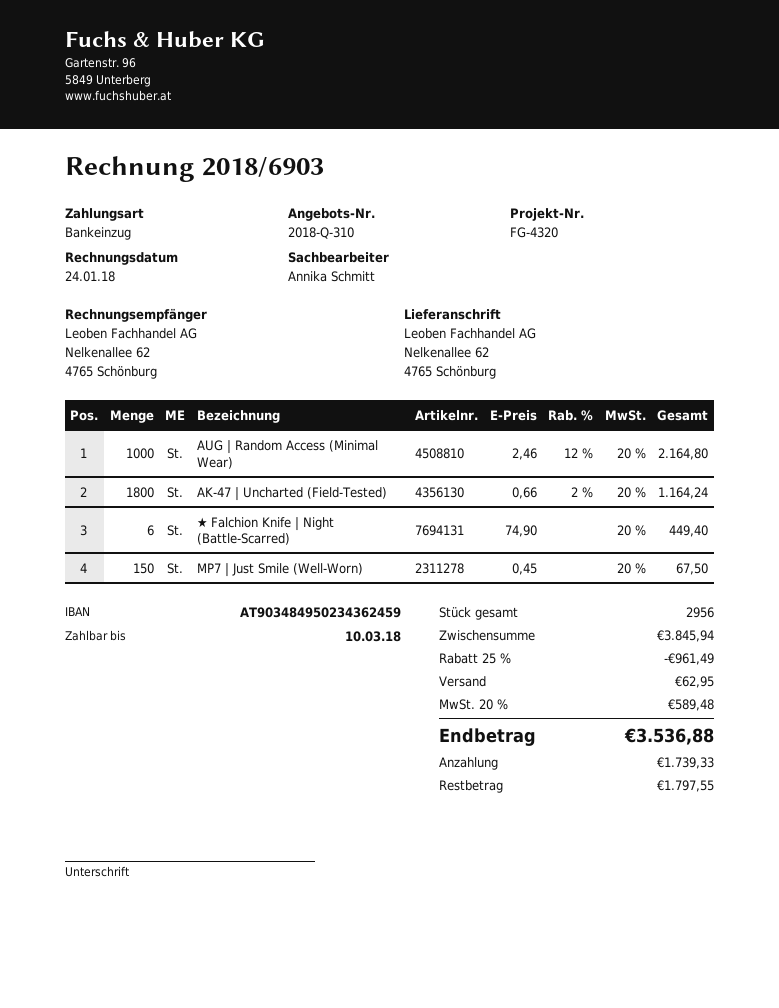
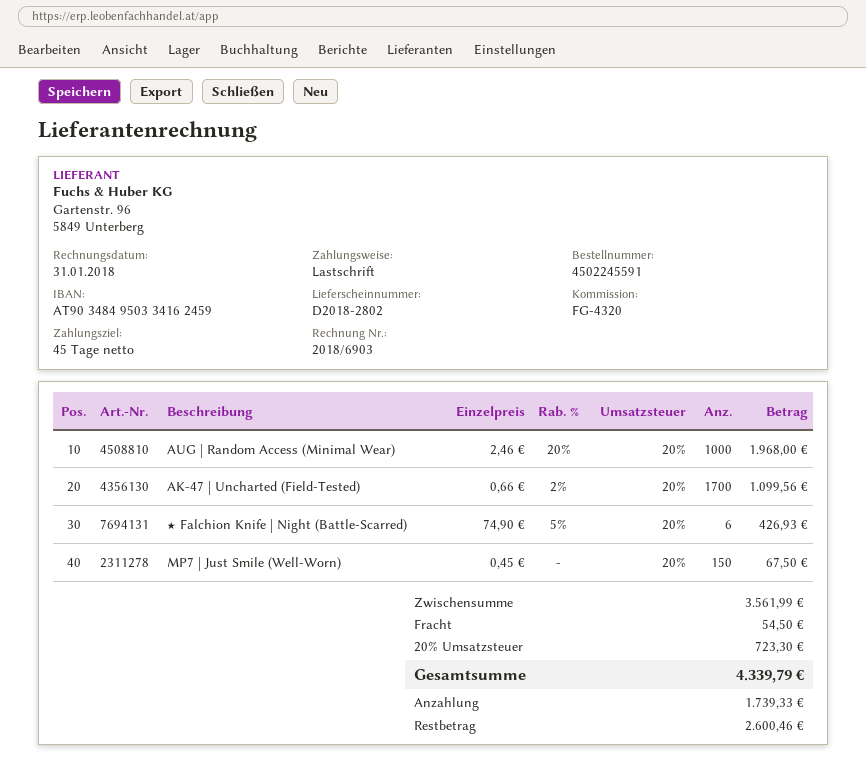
invoice date: 2018-01-24 -> 2018-01-31
bank account: AT903484950234362459 -> AT903484950334162459
AUG | Random Access (Minimal Wear): 1000 x 2.46 - 12% = 2164.80 -> 1000 x 2.46 - 20% = 1968.00
AK-47 | Uncharted (Field-Tested): 1800 x 0.66 - 2% = 1164.24 -> 1700 x 0.66 - 2% = 1099.56
★ Falchion Knife | Night (Battle-Scarred): 6 x 74.90 = 449.40 -> 6 x 74.90 - 5% = 426.93
subtotal: 3845.94 -> 3561.99
discount: 25% = 961.49 -> none
shipping: 62.95 -> 54.50
tax: 20% = 589.48 -> 20% = 723.30
total: 3536.88 -> 4339.79
balance: 1797.55 -> 2600.46

